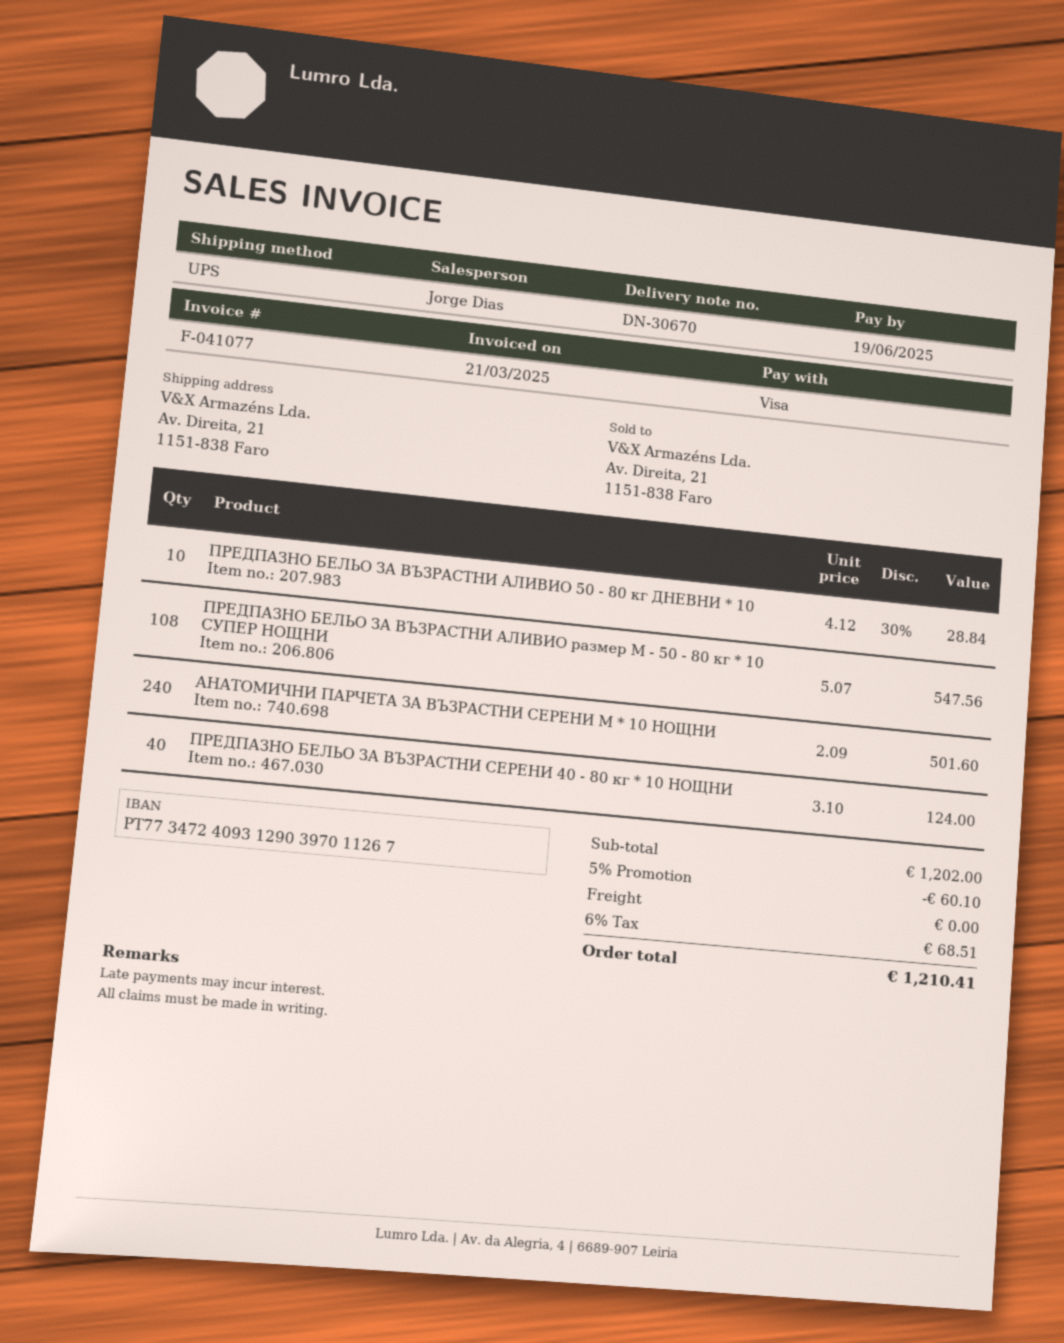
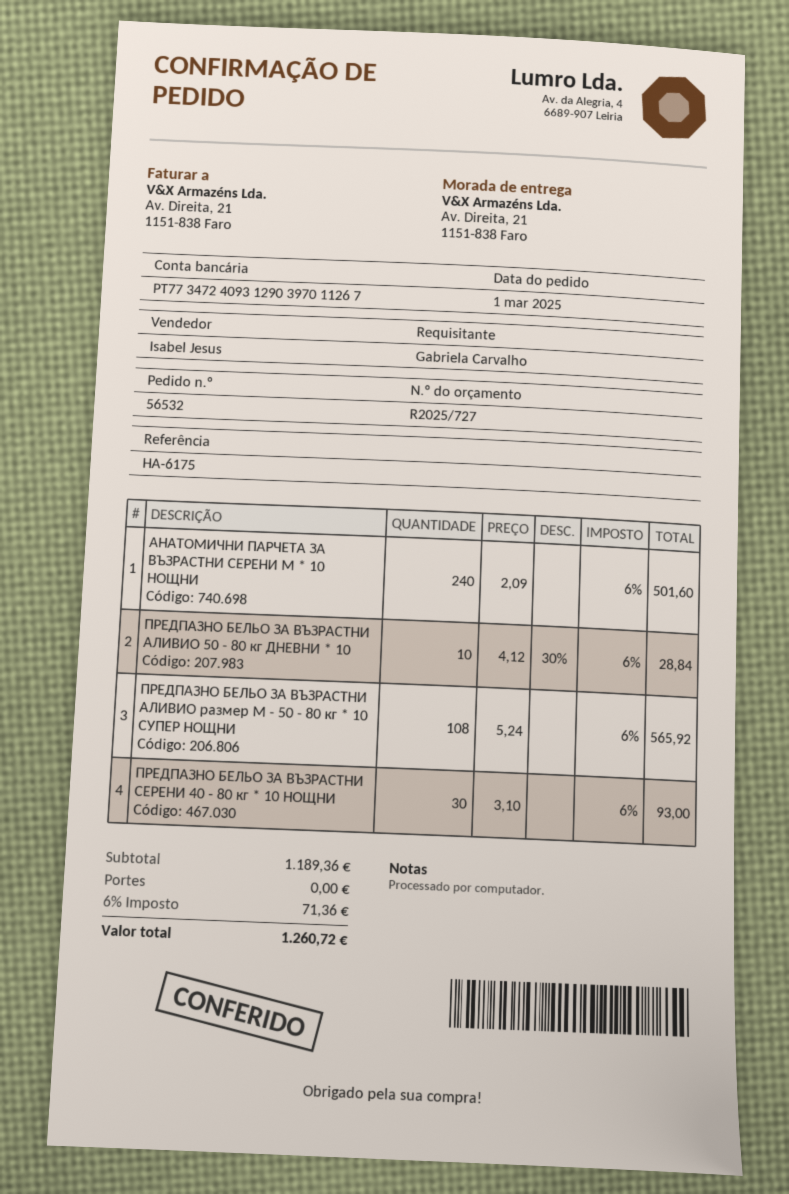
sales rep: Jorge Dias -> Isabel Jesus
ПРЕДПАЗНО БЕЛЬО ЗА ВЪЗРАСТНИ АЛИВИО размер M - 50 - 80 кг * 10 СУПЕР НОЩНИ: 108 x 5.07 = 547.56 -> 108 x 5.24 = 565.92
ПРЕДПАЗНО БЕЛЬО ЗА ВЪЗРАСТНИ СЕРЕНИ 40 - 80 кг * 10 НОЩНИ: 40 x 3.10 = 124.00 -> 30 x 3.10 = 93.00
subtotal: 1202.00 -> 1189.36
discount: 5% = 60.10 -> none
tax: 6% = 68.51 -> 6% = 71.36
total: 1210.41 -> 1260.72

